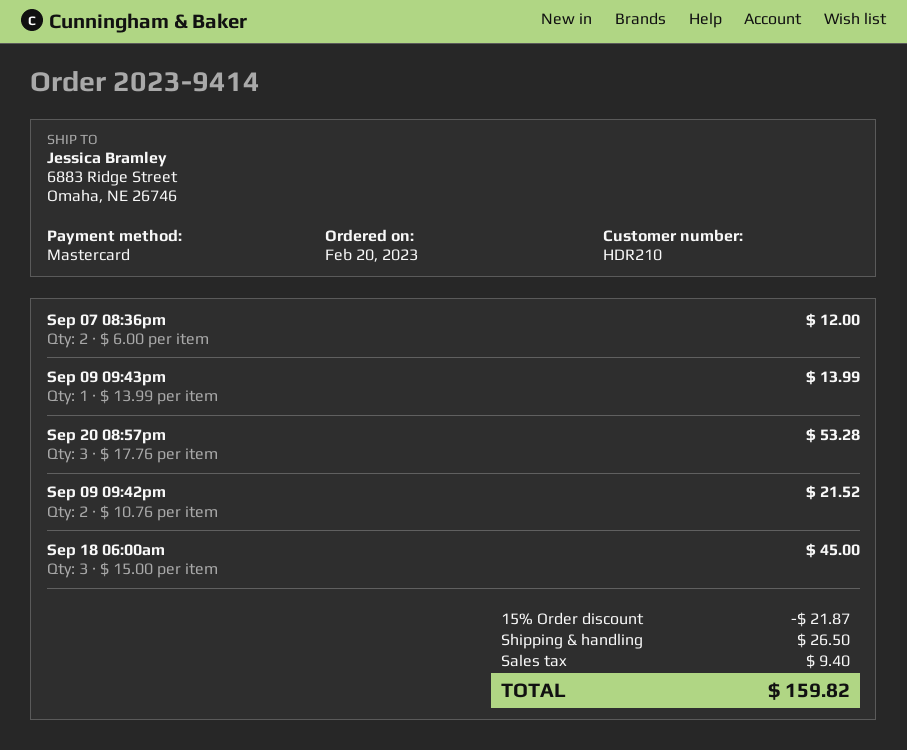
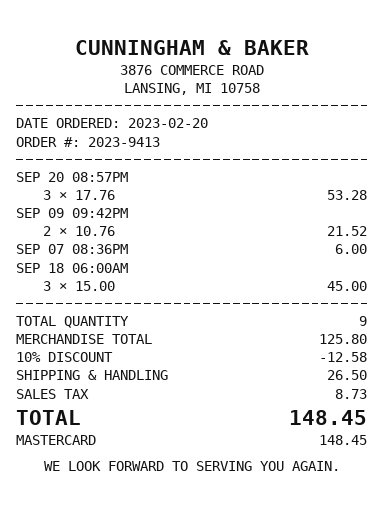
order number: 2023-9414 -> 2023-9413
Sep 07 08:36pm: 2 x 6.00 = 12.00 -> 1 x 6.00 = 6.00
Sep 09 09:43pm: 1 x 13.99 = 13.99 -> none
discount: 15% = 21.87 -> 10% = 12.58
tax: 9.40 -> 8.73
total: 159.82 -> 148.45

